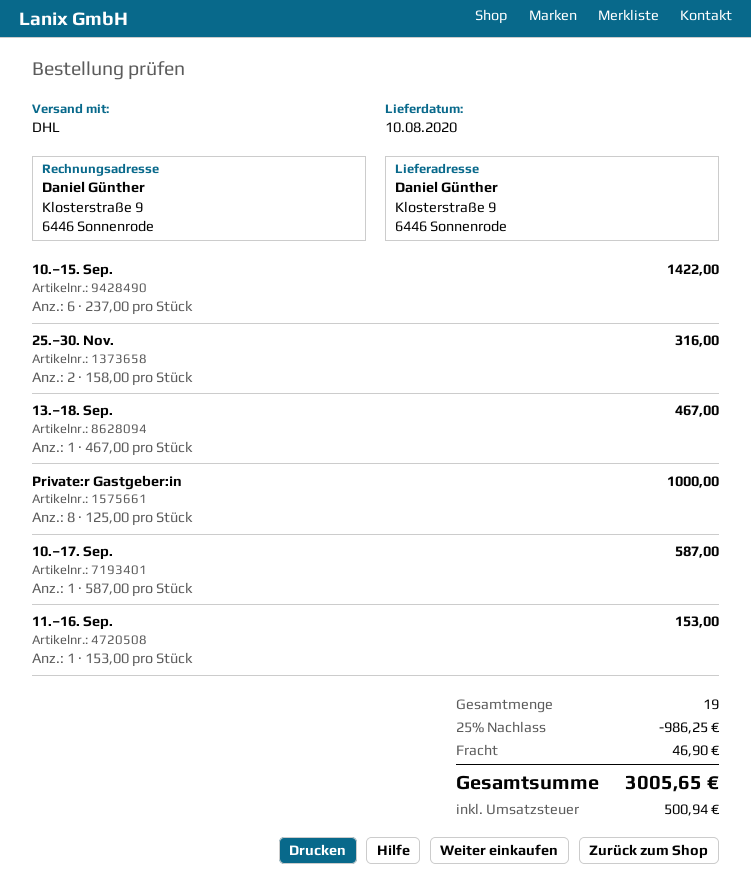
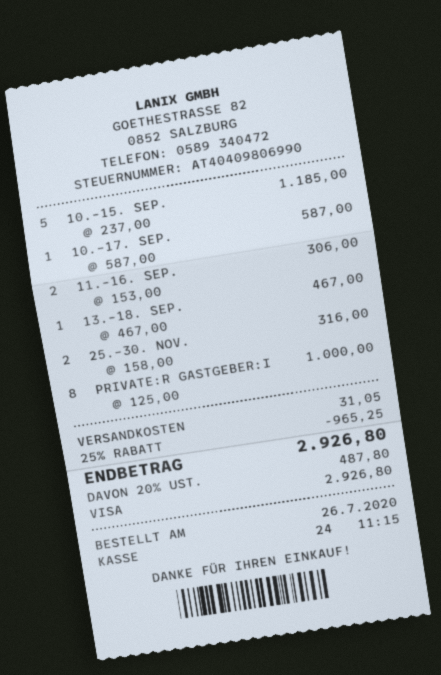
10.–15. Sep.: 6 x 237.00 = 1422.00 -> 5 x 237.00 = 1185.00
11.–16. Sep.: 1 x 153.00 = 153.00 -> 2 x 153.00 = 306.00
discount: 25% = 986.25 -> 25% = 965.25
shipping: 46.90 -> 31.05
tax: 500.94 -> 487.80
total: 3005.65 -> 2926.80

